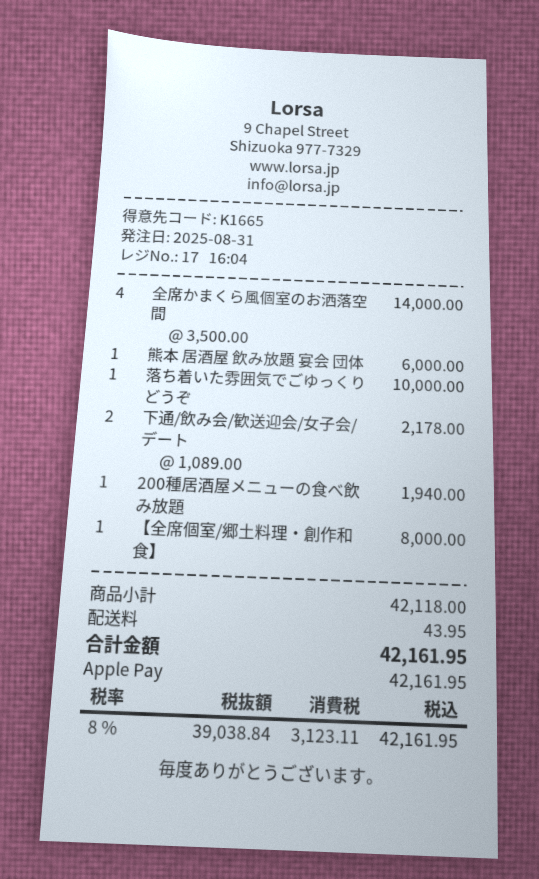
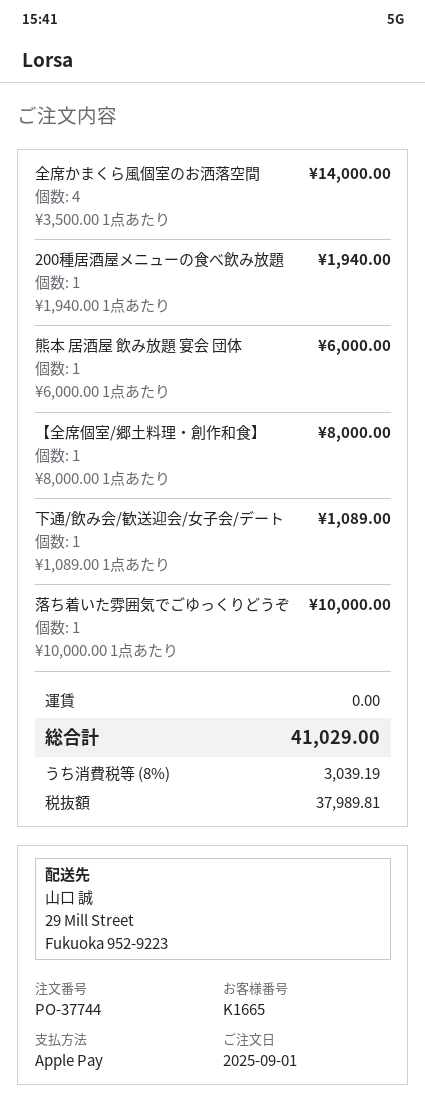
order date: 2025-08-31 -> 2025-09-01
下通/飲み会/歓送迎会/女子会/デート: 2 x 1089.00 = 2178.00 -> 1 x 1089.00 = 1089.00
shipping: 43.95 -> 0.00
net: 39038.84 -> 37989.81
tax: 8% = 3123.11 -> 8% = 3039.19
total: 42161.95 -> 41029.00

